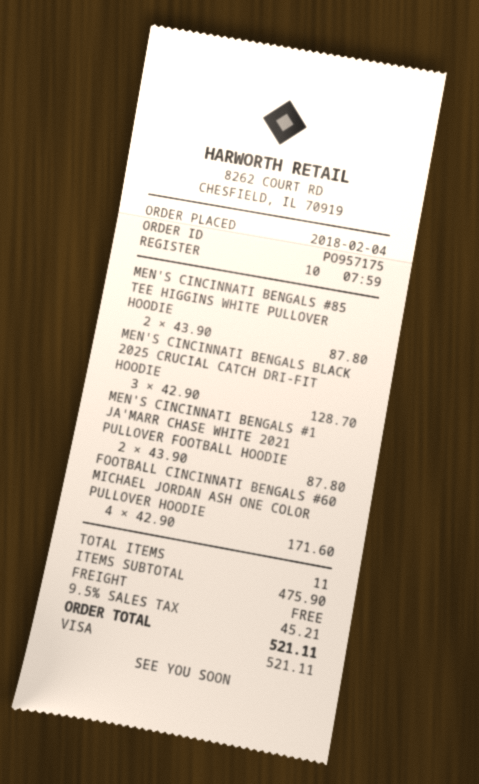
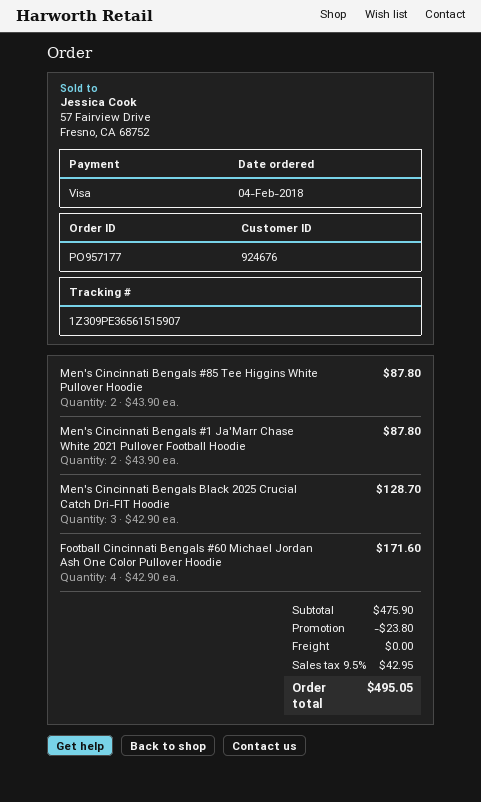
order number: PO957175 -> PO957177
discount: none -> 23.80
tax: 9.5% = 45.21 -> 9.5% = 42.95
total: 521.11 -> 495.05

